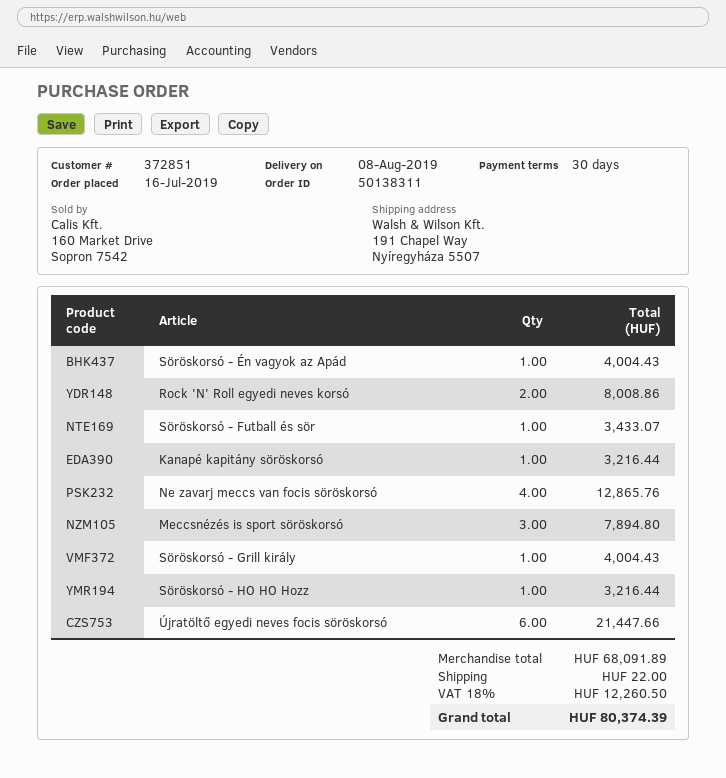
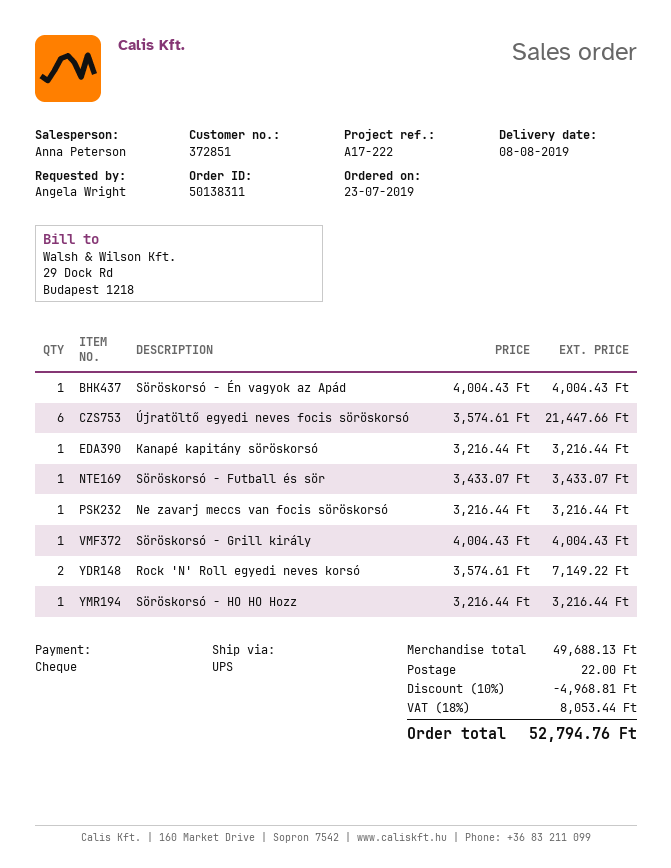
order date: 2019-07-16 -> 2019-07-23
Rock 'N' Roll egyedi neves korsó: 2 for 8008.86 -> 2 for 7149.22
Ne zavarj meccs van focis söröskorsó: 4 for 12865.76 -> 1 for 3216.44
Meccsnézés is sport söröskorsó: 3 for 7894.80 -> none
subtotal: 68091.89 -> 49688.13
discount: none -> 10% = 4968.81
tax: 18% = 12260.50 -> 18% = 8053.44
total: 80374.39 -> 52794.76

